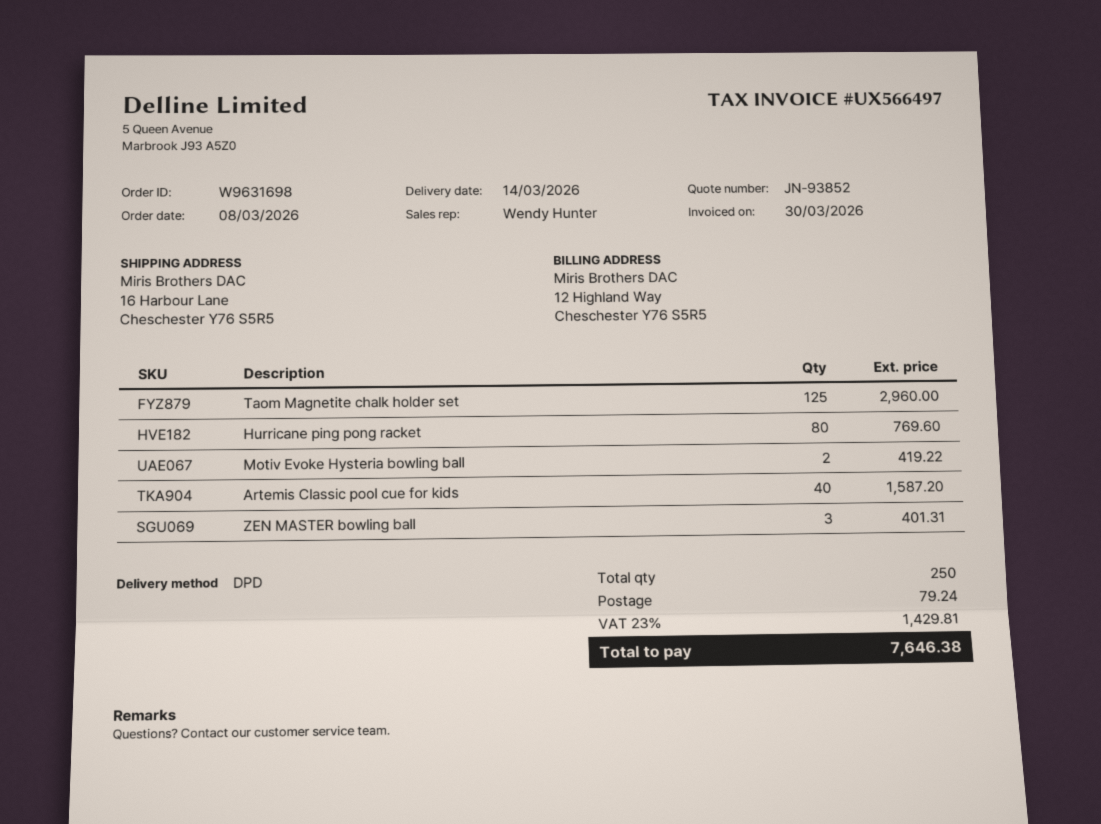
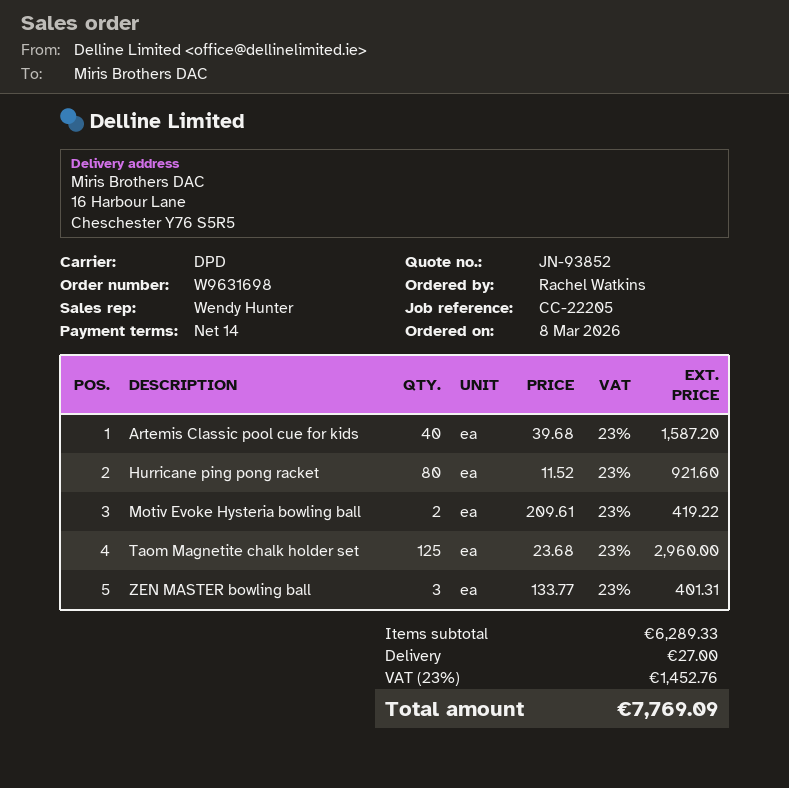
Hurricane ping pong racket: 80 for 769.60 -> 80 for 921.60
shipping: 79.24 -> 27.00
tax: 23% = 1429.81 -> 23% = 1452.76
total: 7646.38 -> 7769.09

